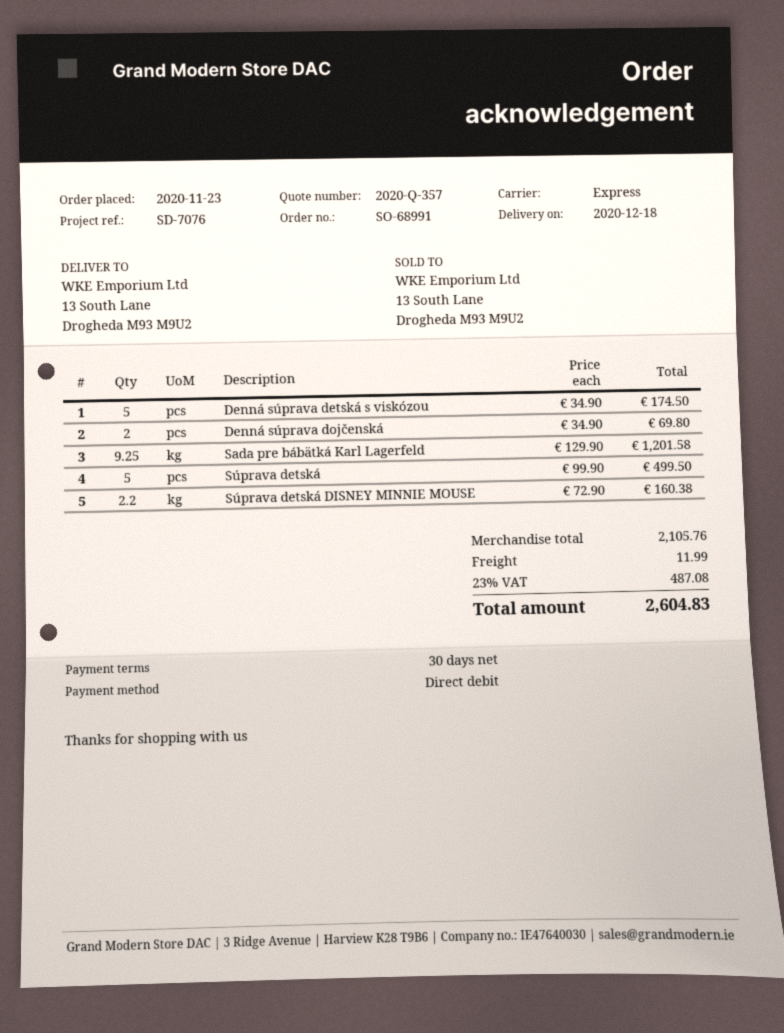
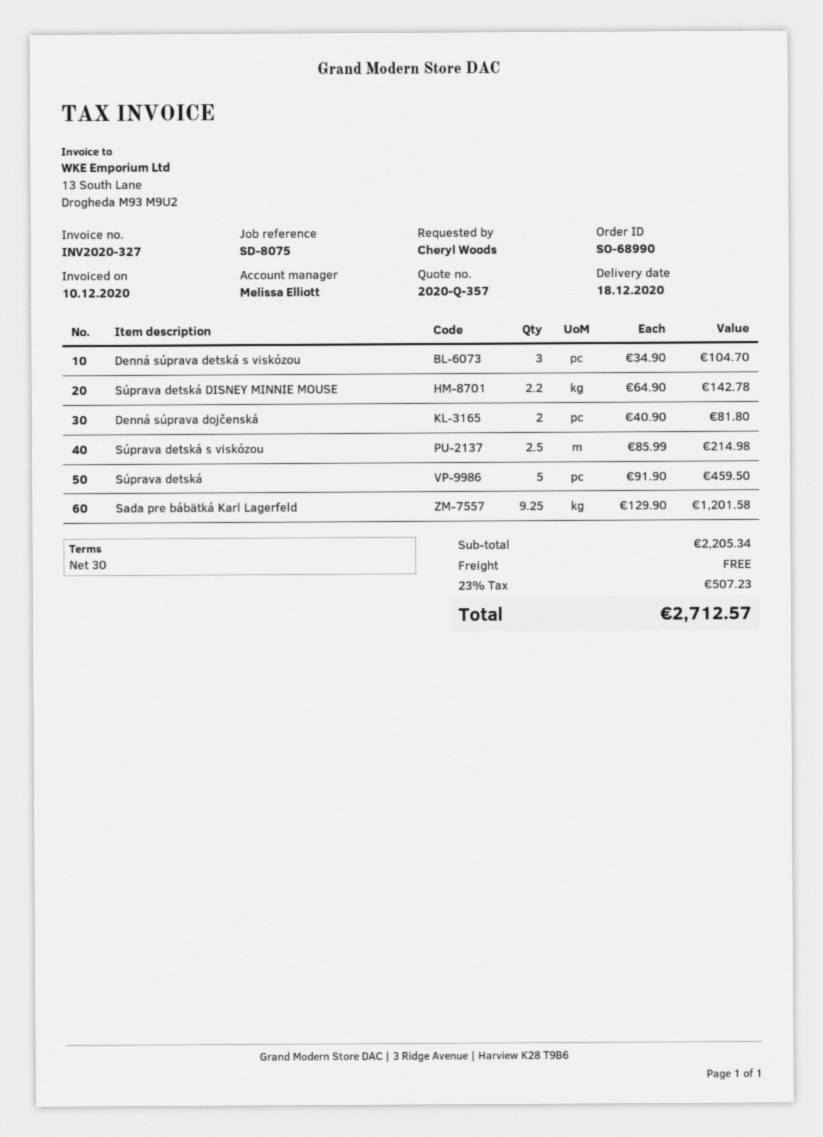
order number: SO-68991 -> SO-68990
reference: SD-7076 -> SD-8075
Denná súprava detská s viskózou: 5 x 34.90 = 174.50 -> 3 x 34.90 = 104.70
Denná súprava dojčenská: 2 x 34.90 = 69.80 -> 2 x 40.90 = 81.80
Súprava detská: 5 x 99.90 = 499.50 -> 5 x 91.90 = 459.50
Súprava detská DISNEY MINNIE MOUSE: 2.2 x 72.90 = 160.38 -> 2.2 x 64.90 = 142.78
Súprava detská s viskózou: none -> 2.5 x 85.99 = 214.98
subtotal: 2105.76 -> 2205.34
shipping: 11.99 -> 0.00
tax: 23% = 487.08 -> 23% = 507.23
total: 2604.83 -> 2712.57

